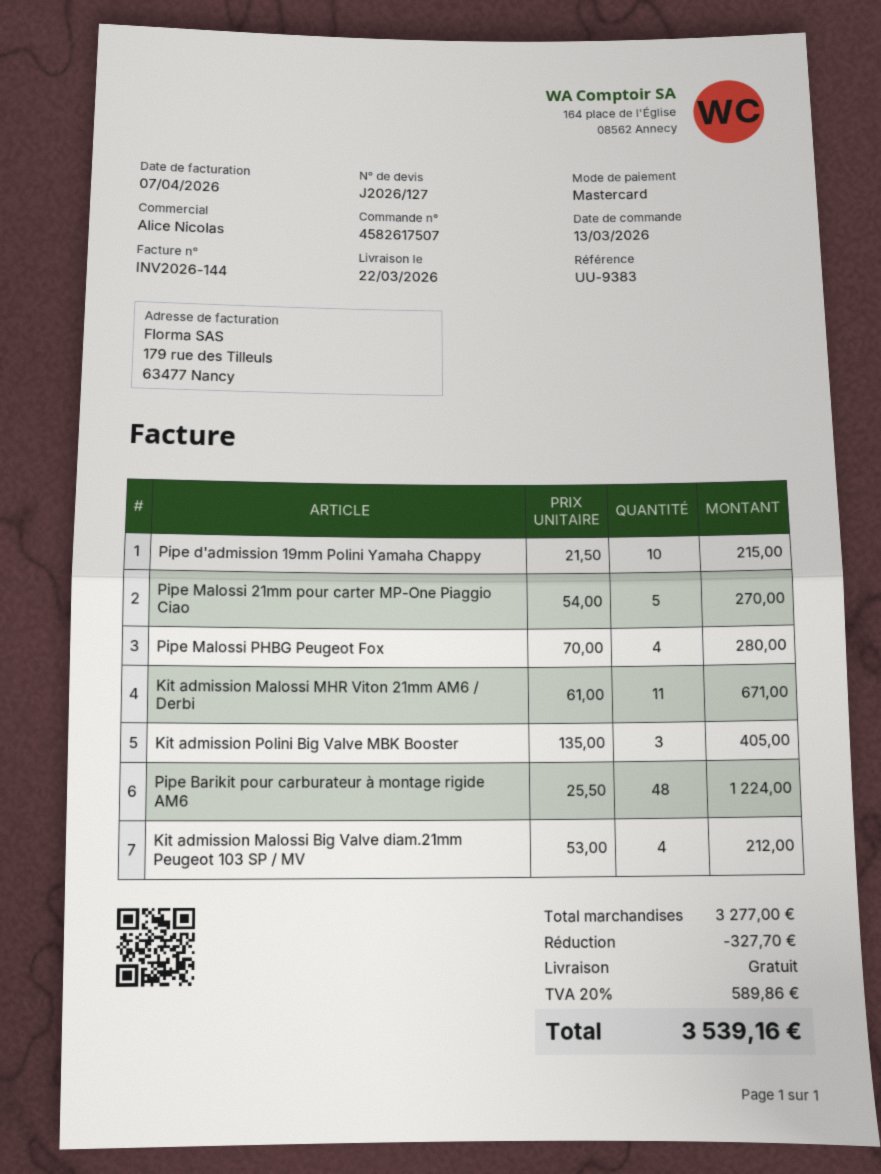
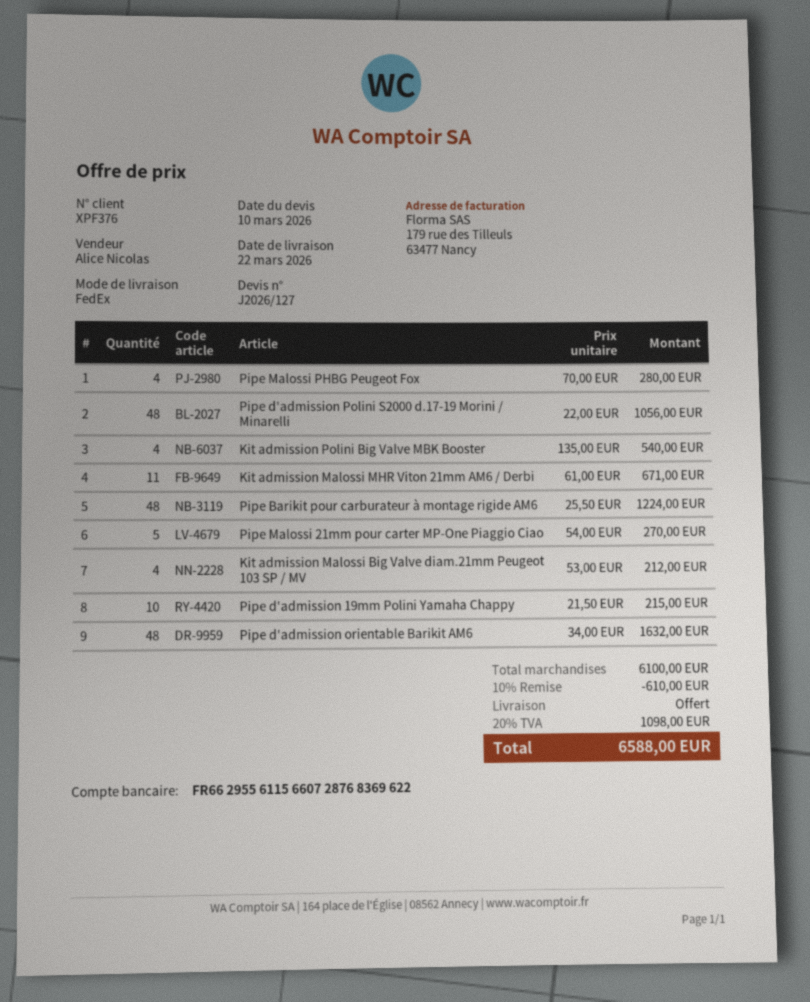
Kit admission Polini Big Valve MBK Booster: 3 x 135.00 = 405.00 -> 4 x 135.00 = 540.00
Pipe d'admission Polini S2000 d.17-19 Morini / Minarelli: none -> 48 x 22.00 = 1056.00
Pipe d'admission orientable Barikit AM6: none -> 48 x 34.00 = 1632.00
subtotal: 3277.00 -> 6100.00
discount: 327.70 -> 610.00
tax: 20% = 589.86 -> 20% = 1098.00
total: 3539.16 -> 6588.00

